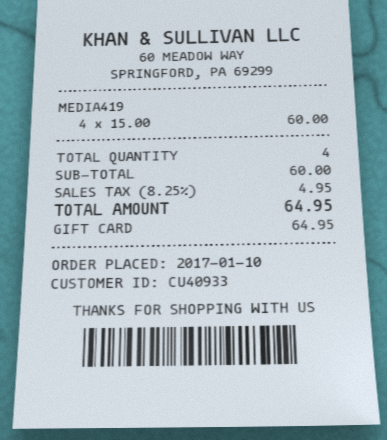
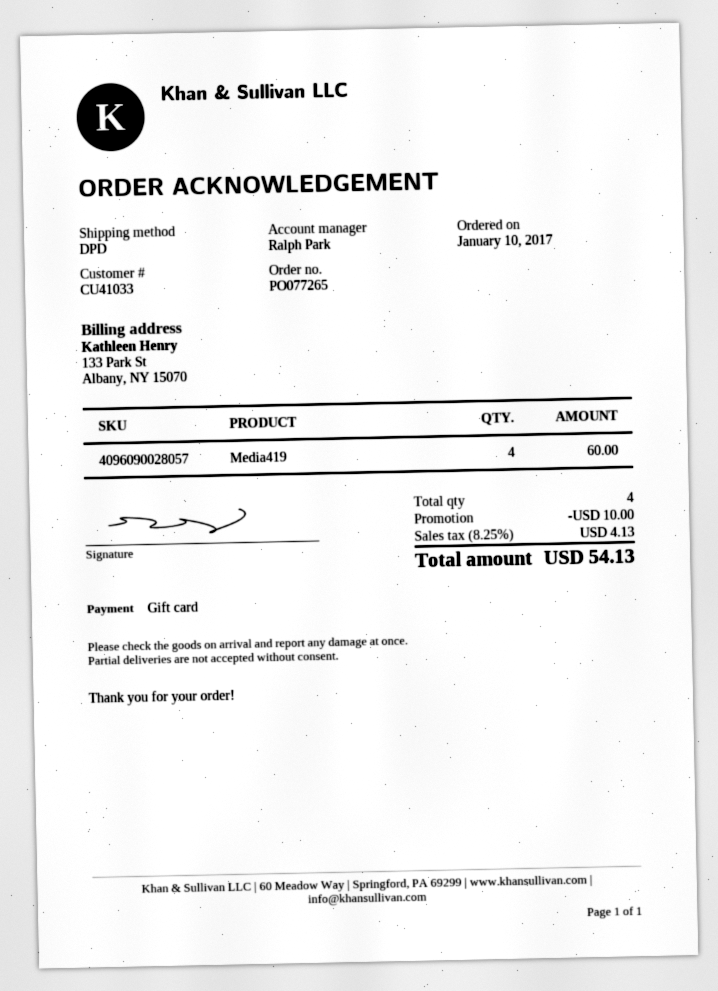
customer number: CU40933 -> CU41033
discount: none -> 10.00
tax: 8.25% = 4.95 -> 8.25% = 4.13
total: 64.95 -> 54.13

